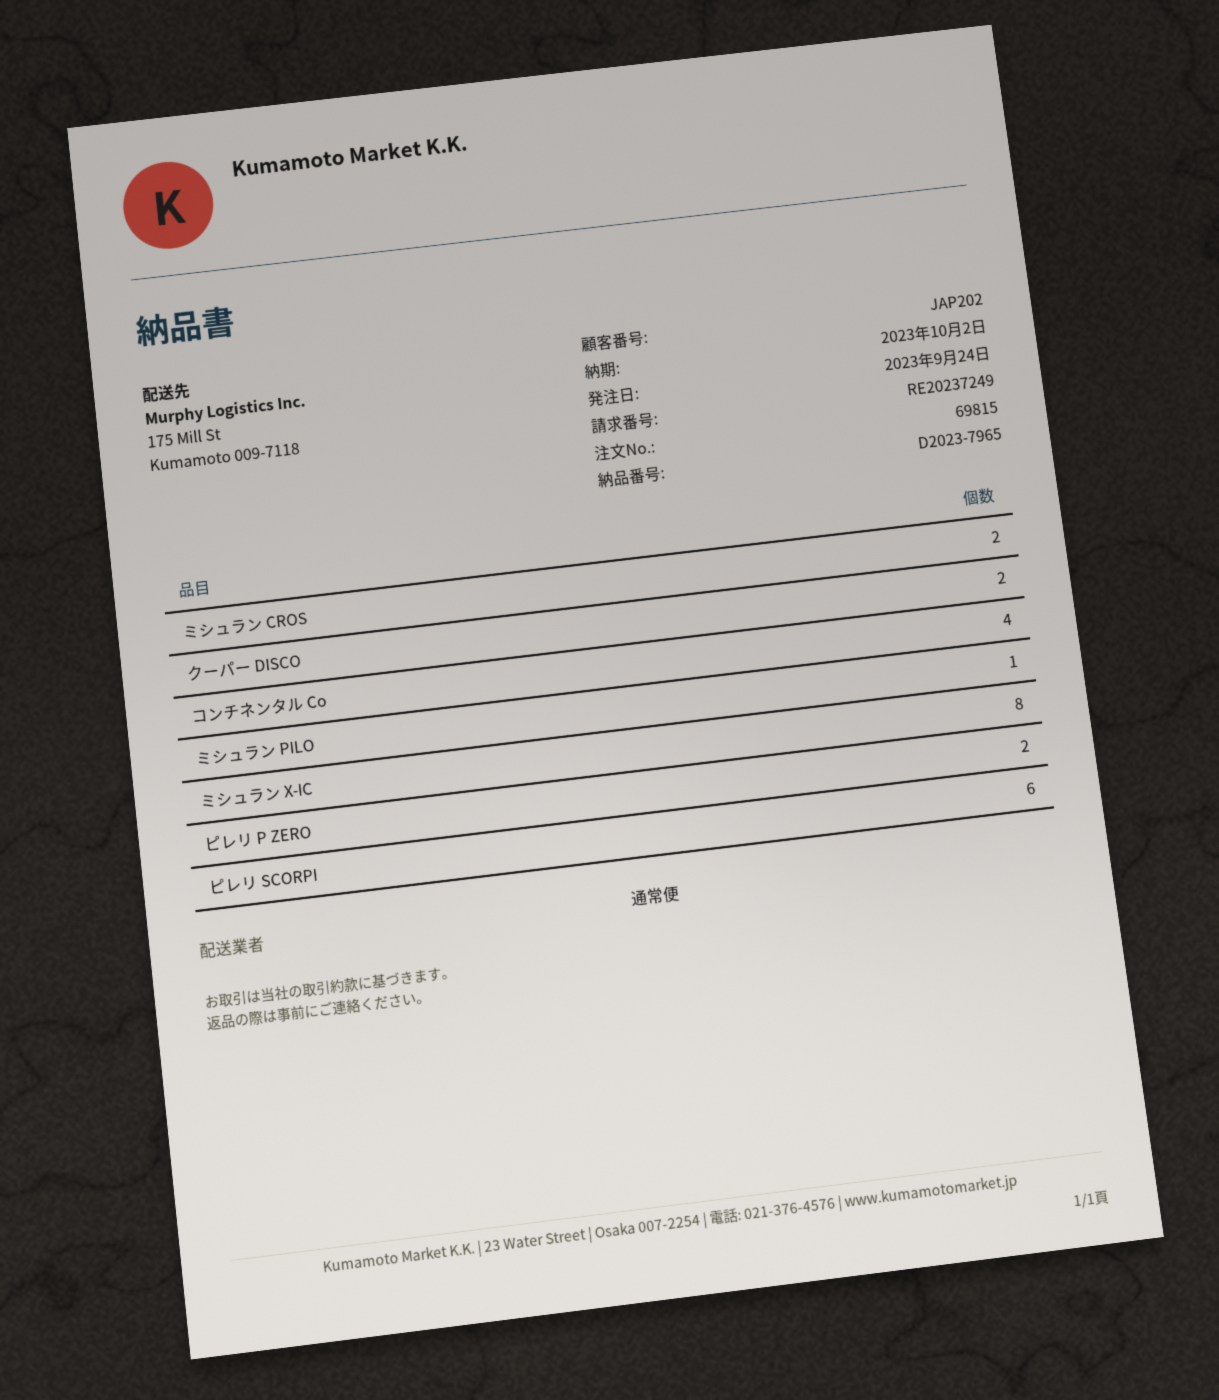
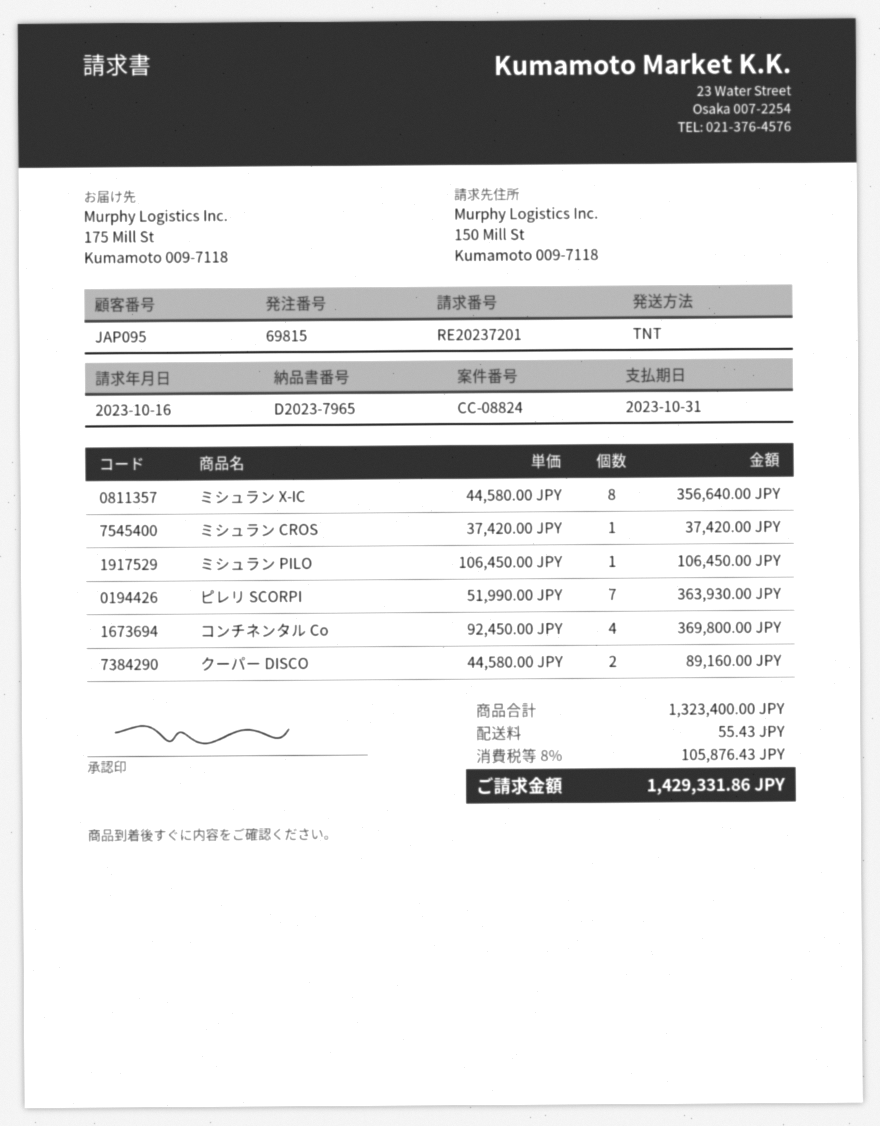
invoice number: RE20237249 -> RE20237201
customer number: JAP202 -> JAP095
shipping method: standard -> TNT
ミシュラン CROS: 2 -> 1
ピレリ P ZERO: 2 -> none
ピレリ SCORPI: 6 -> 7

